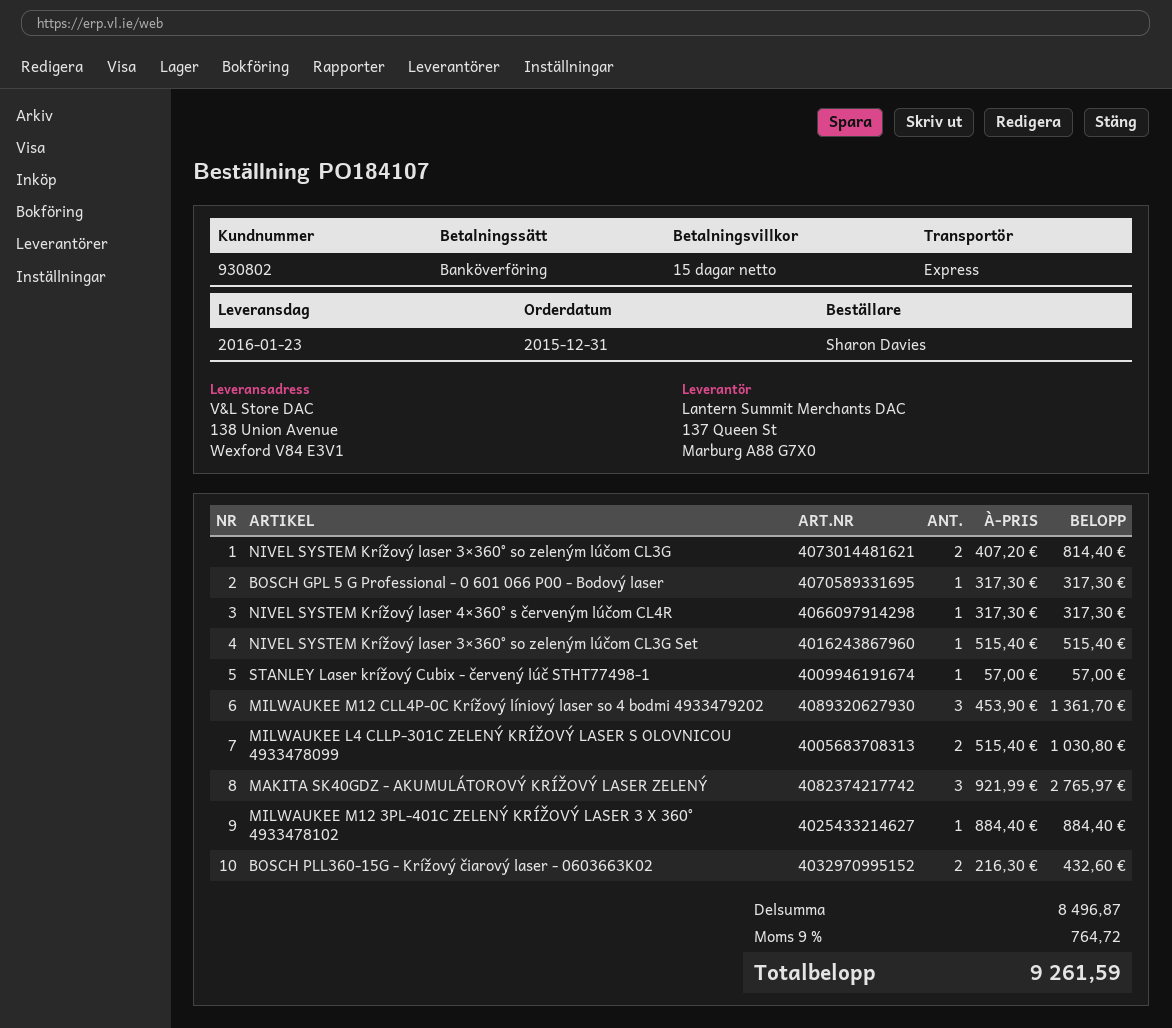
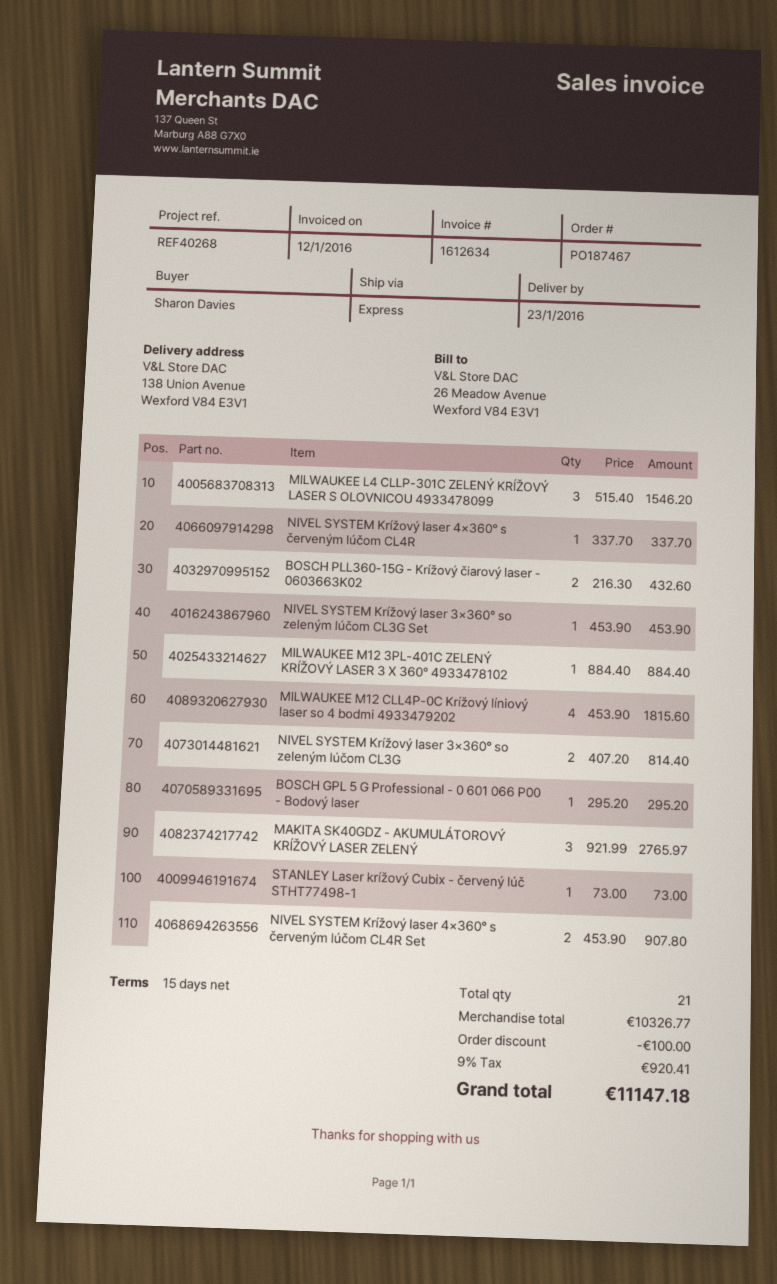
order number: PO184107 -> PO187467
BOSCH GPL 5 G Professional - 0 601 066 P00 - Bodový laser: 1 x 317.30 = 317.30 -> 1 x 295.20 = 295.20
NIVEL SYSTEM Krížový laser 4×360° s červeným lúčom CL4R: 1 x 317.30 = 317.30 -> 1 x 337.70 = 337.70
NIVEL SYSTEM Krížový laser 3×360° so zeleným lúčom CL3G Set: 1 x 515.40 = 515.40 -> 1 x 453.90 = 453.90
STANLEY Laser krížový Cubix - červený lúč STHT77498-1: 1 x 57.00 = 57.00 -> 1 x 73.00 = 73.00
MILWAUKEE M12 CLL4P-0C Krížový líniový laser so 4 bodmi 4933479202: 3 x 453.90 = 1361.70 -> 4 x 453.90 = 1815.60
MILWAUKEE L4 CLLP-301C ZELENÝ KRÍŽOVÝ LASER S OLOVNICOU 4933478099: 2 x 515.40 = 1030.80 -> 3 x 515.40 = 1546.20
NIVEL SYSTEM Krížový laser 4×360° s červeným lúčom CL4R Set: none -> 2 x 453.90 = 907.80
subtotal: 8496.87 -> 10326.77
discount: none -> 100.00
tax: 9% = 764.72 -> 9% = 920.41
total: 9261.59 -> 11147.18

